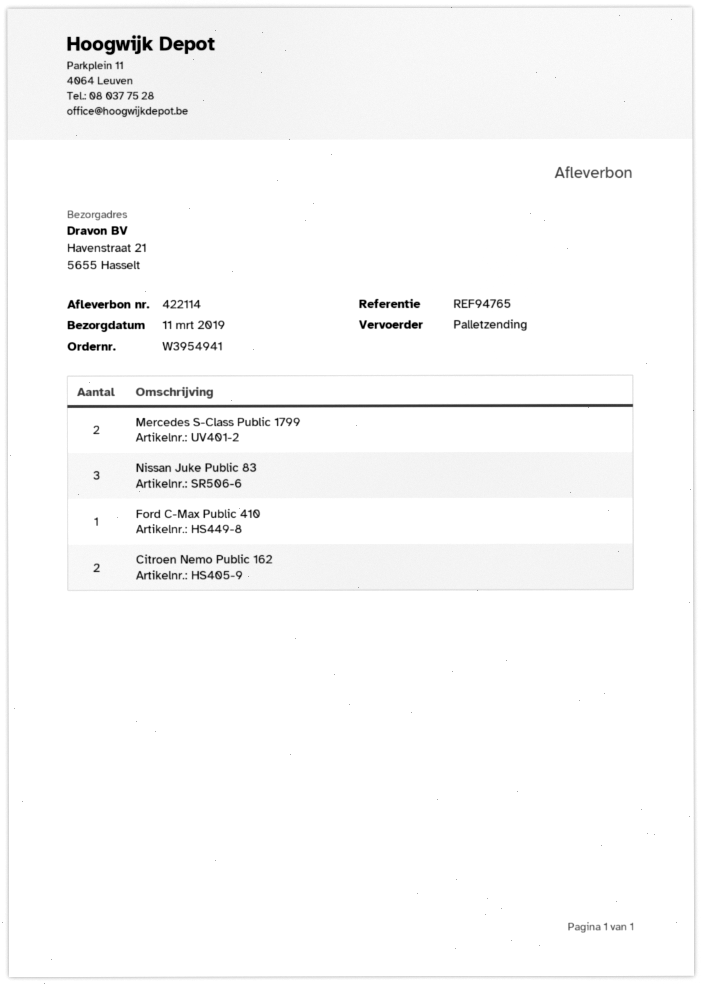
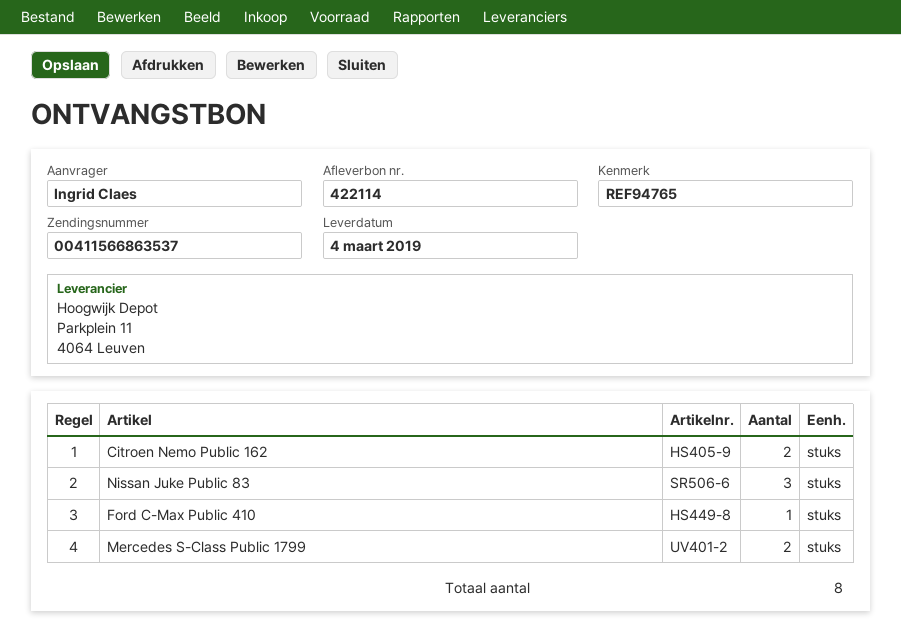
delivery date: 2019-03-11 -> 2019-03-04

